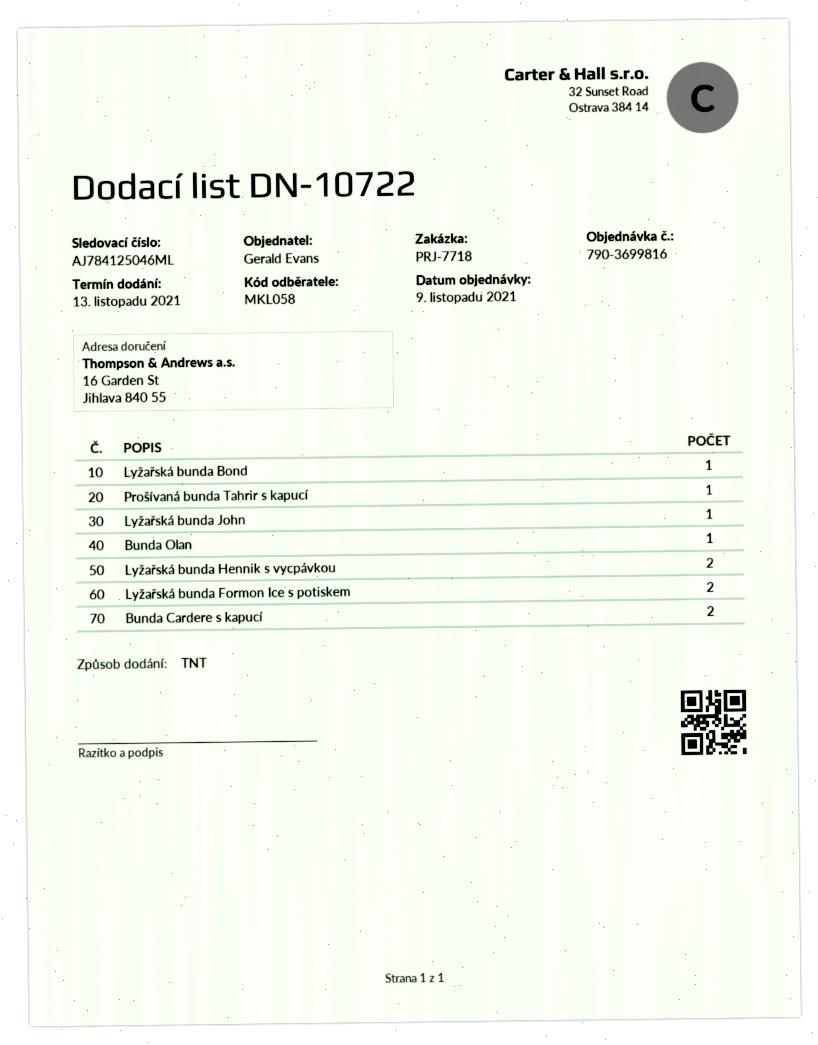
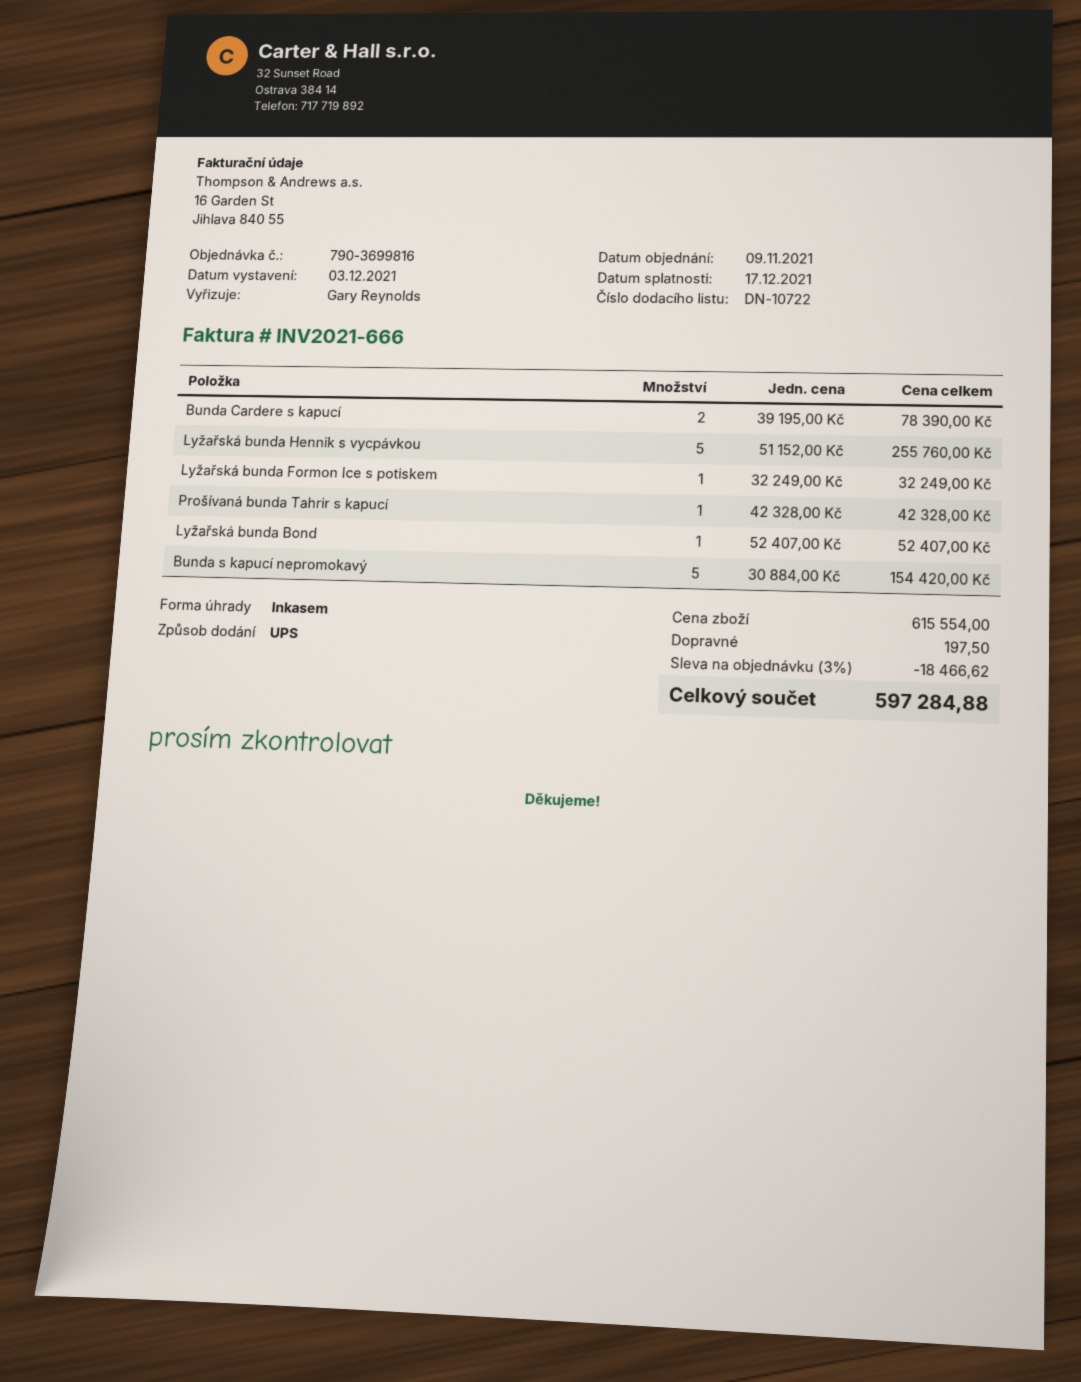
shipping method: TNT -> UPS
Lyžařská bunda John: 1 -> none
Bunda Olan: 1 -> none
Lyžařská bunda Hennik s vycpávkou: 2 -> 5
Lyžařská bunda Formon Ice s potiskem: 2 -> 1
Bunda s kapucí nepromokavý: none -> 5

